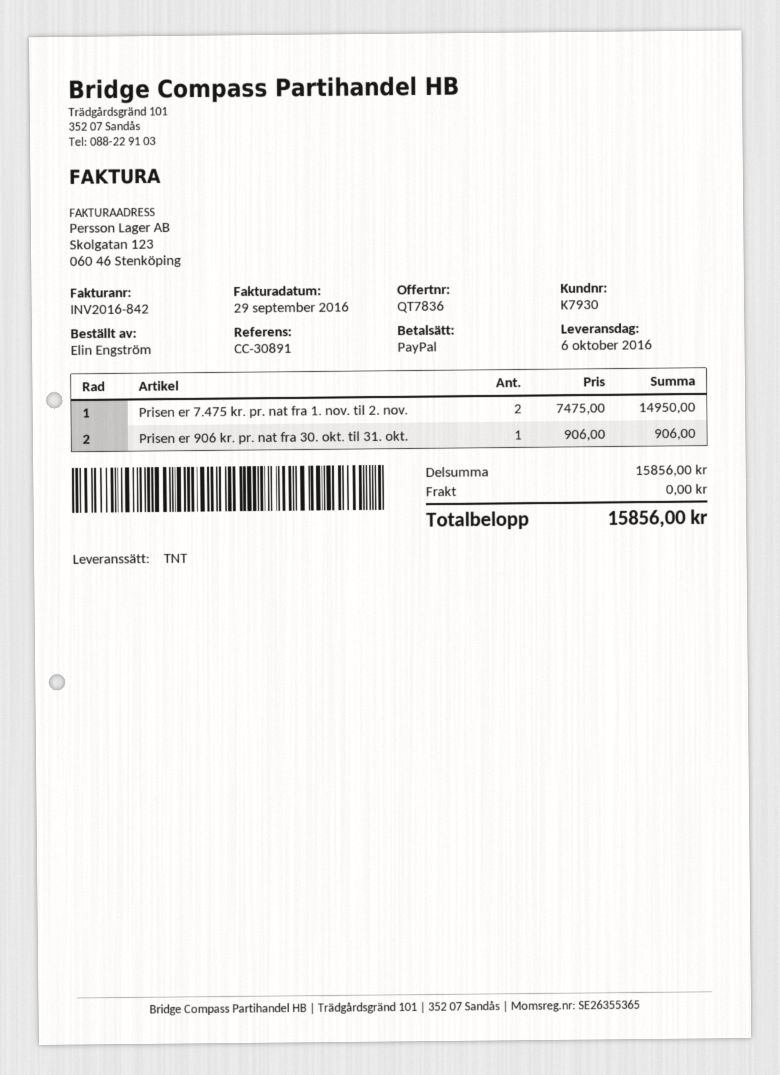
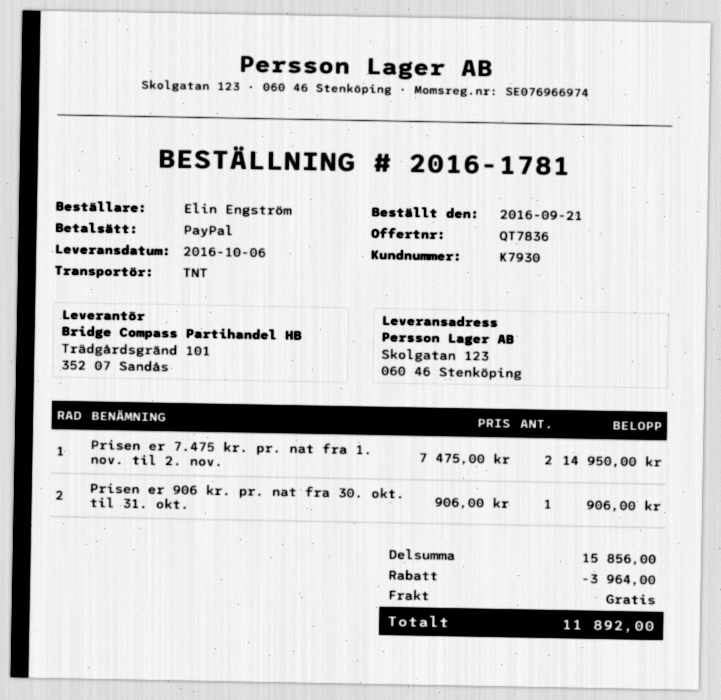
discount: none -> 3964.00
total: 15856.00 -> 11892.00

